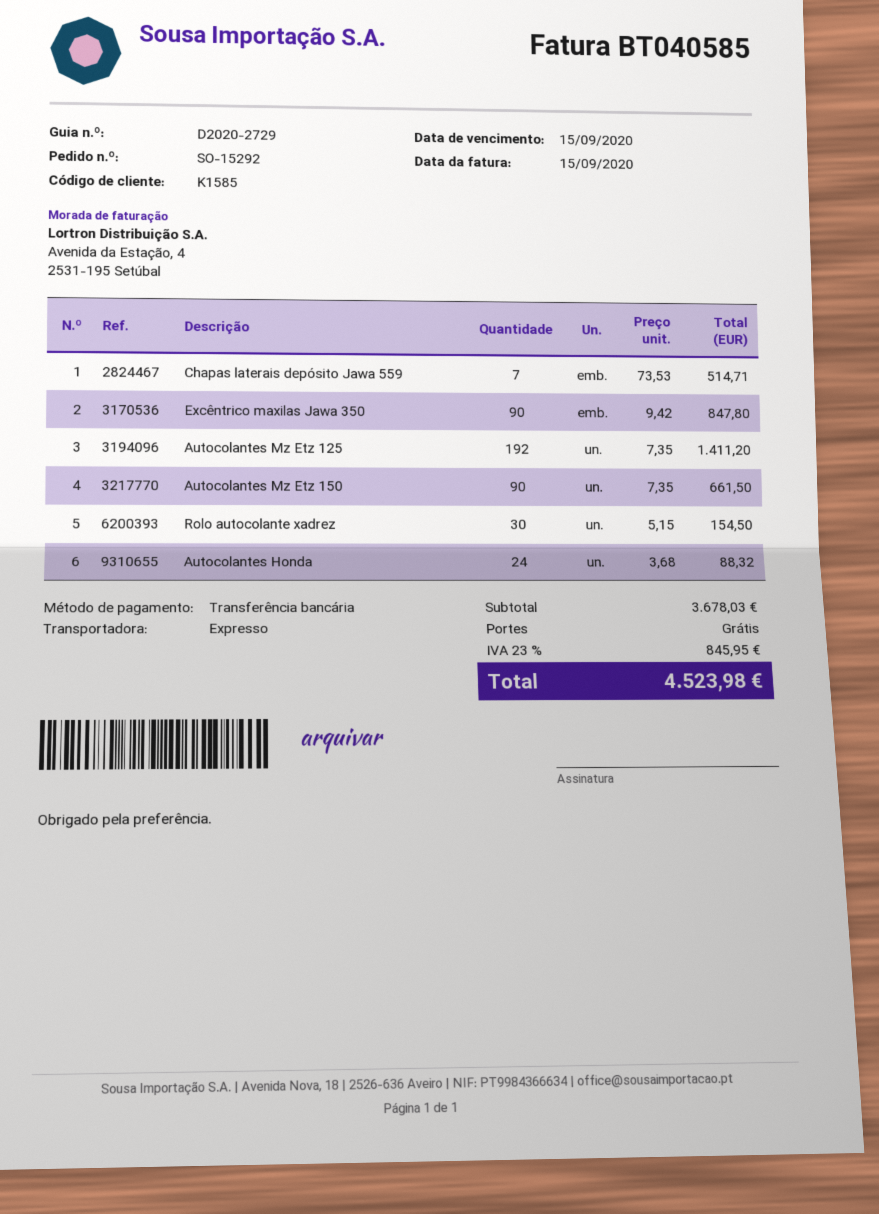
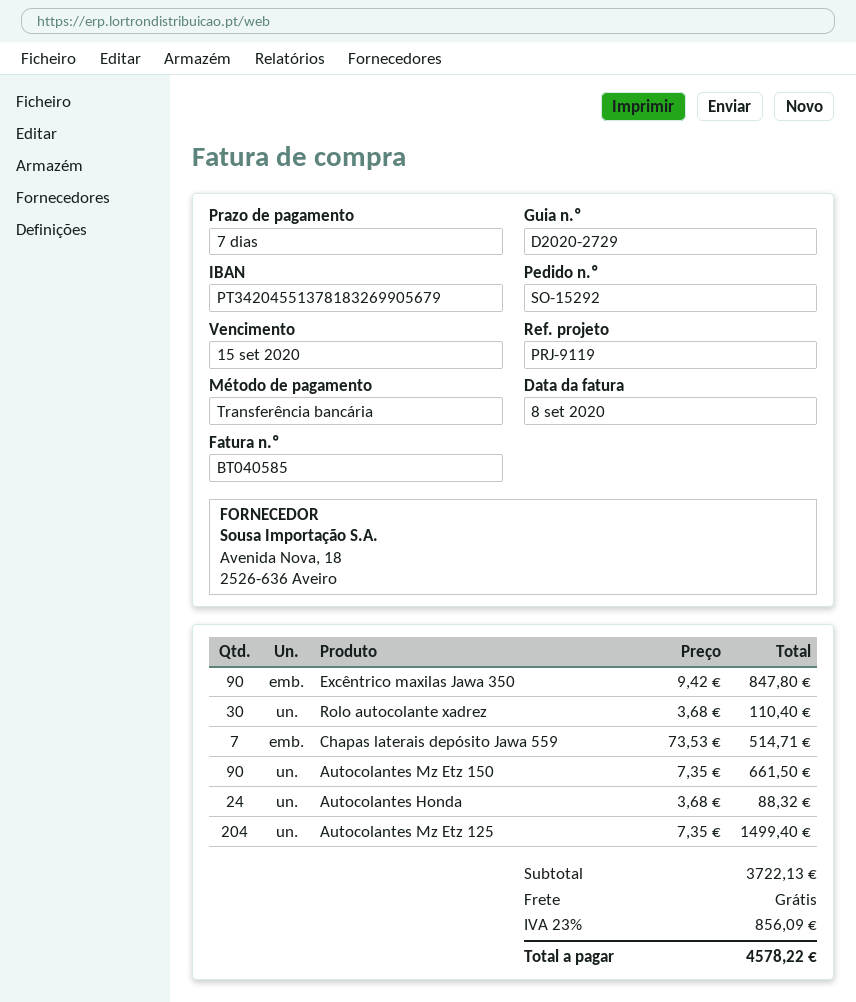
invoice date: 2020-09-15 -> 2020-09-08
Autocolantes Mz Etz 125: 192 x 7.35 = 1411.20 -> 204 x 7.35 = 1499.40
Rolo autocolante xadrez: 30 x 5.15 = 154.50 -> 30 x 3.68 = 110.40
subtotal: 3678.03 -> 3722.13
tax: 23% = 845.95 -> 23% = 856.09
total: 4523.98 -> 4578.22

